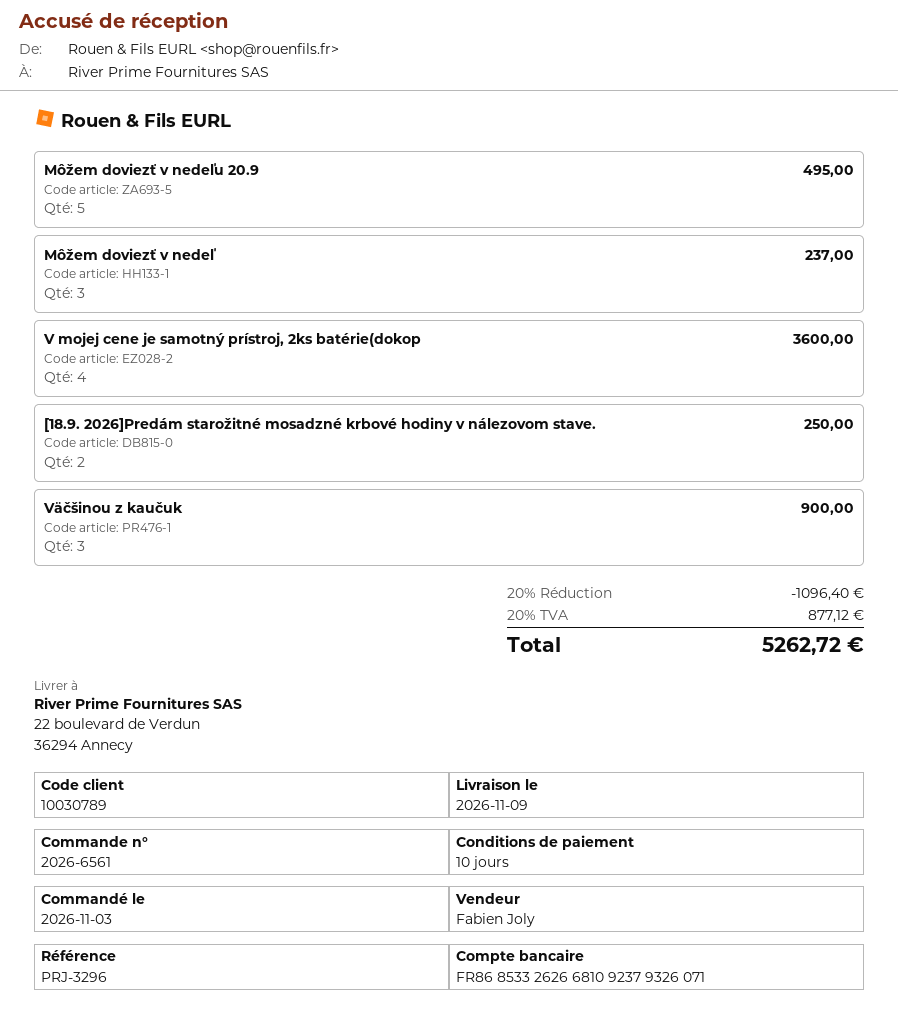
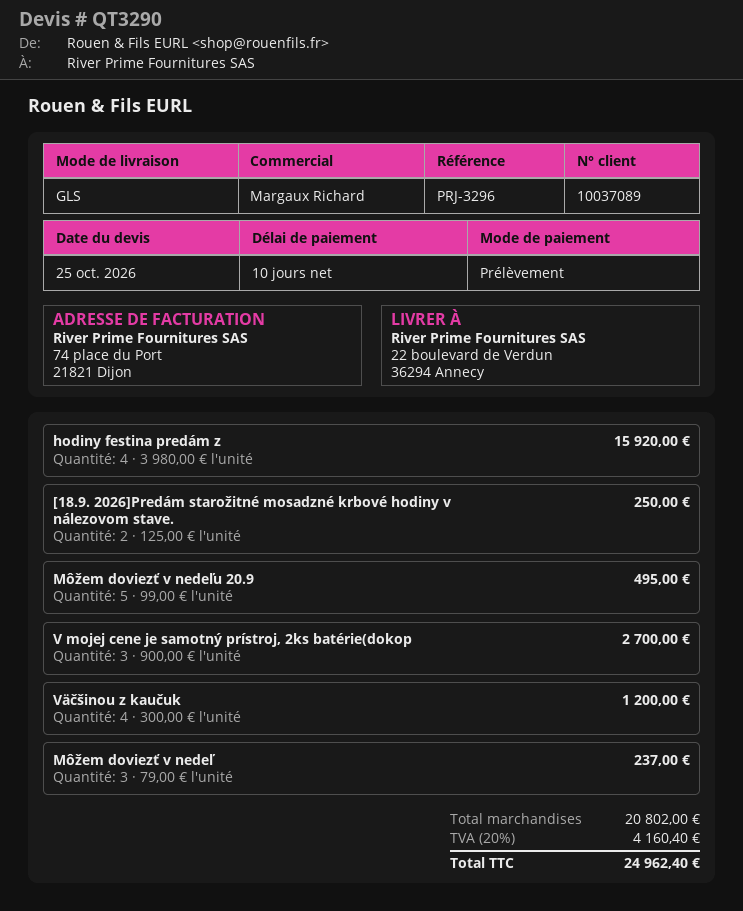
customer number: 10030789 -> 10037089
sales rep: Fabien Joly -> Margaux Richard
V mojej cene je samotný prístroj, 2ks batérie(dokop: 4 for 3600.00 -> 3 for 2700.00
Väčšinou z kaučuk: 3 for 900.00 -> 4 for 1200.00
hodiny festina predám z: none -> 4 for 15920.00
discount: 20% = 1096.40 -> none
tax: 20% = 877.12 -> 20% = 4160.40
total: 5262.72 -> 24962.40

